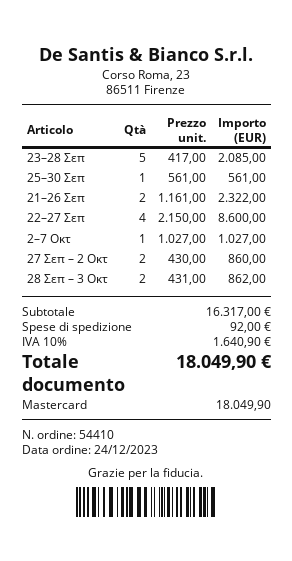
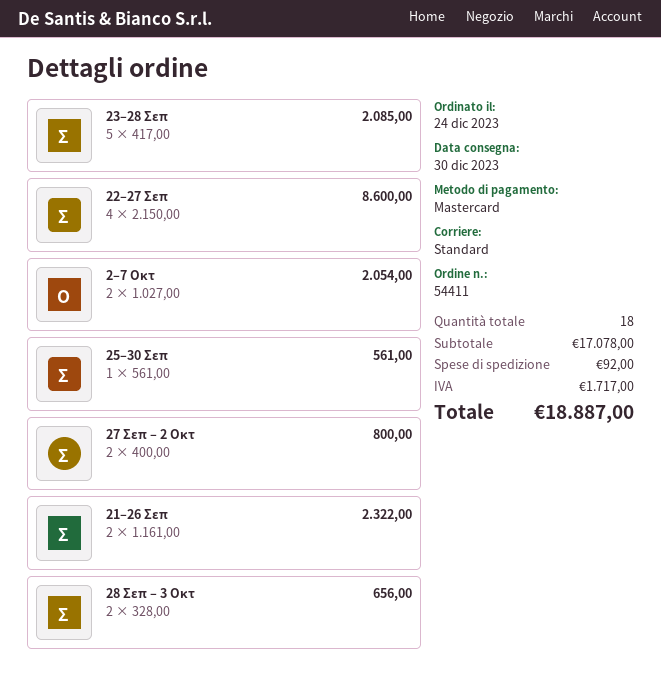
order number: 54410 -> 54411
2–7 Οκτ: 1 x 1027.00 = 1027.00 -> 2 x 1027.00 = 2054.00
27 Σεπ – 2 Οκτ: 2 x 430.00 = 860.00 -> 2 x 400.00 = 800.00
28 Σεπ – 3 Οκτ: 2 x 431.00 = 862.00 -> 2 x 328.00 = 656.00
subtotal: 16317.00 -> 17078.00
tax: 1640.90 -> 1717.00
total: 18049.90 -> 18887.00

